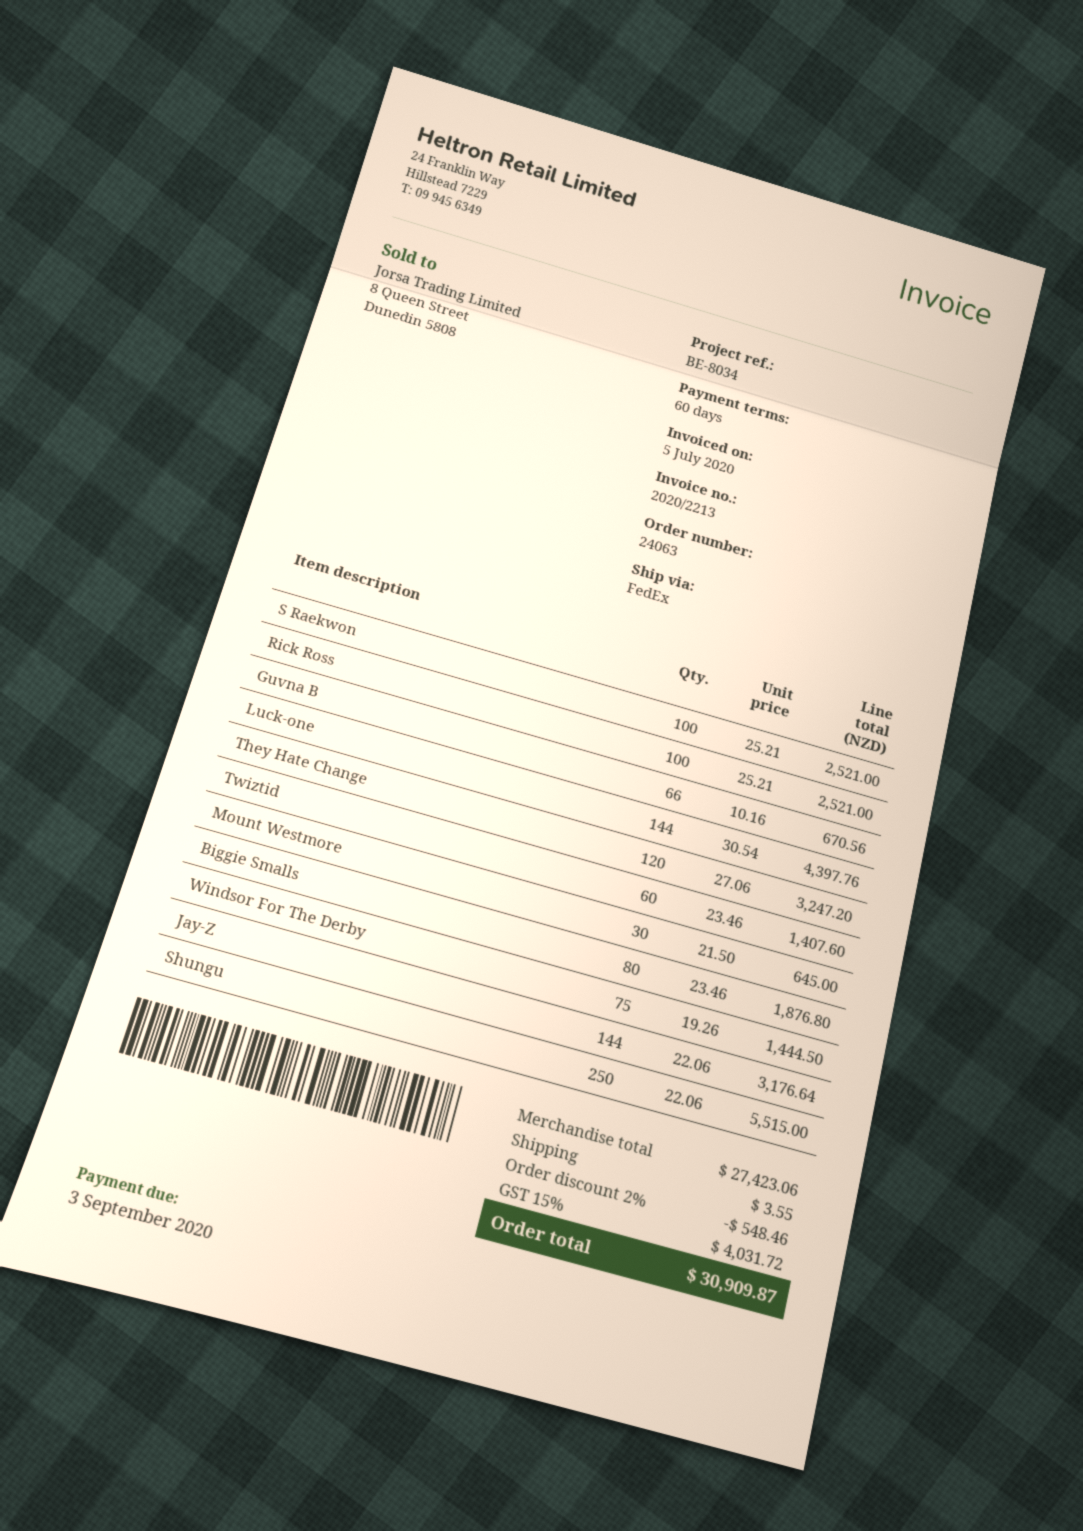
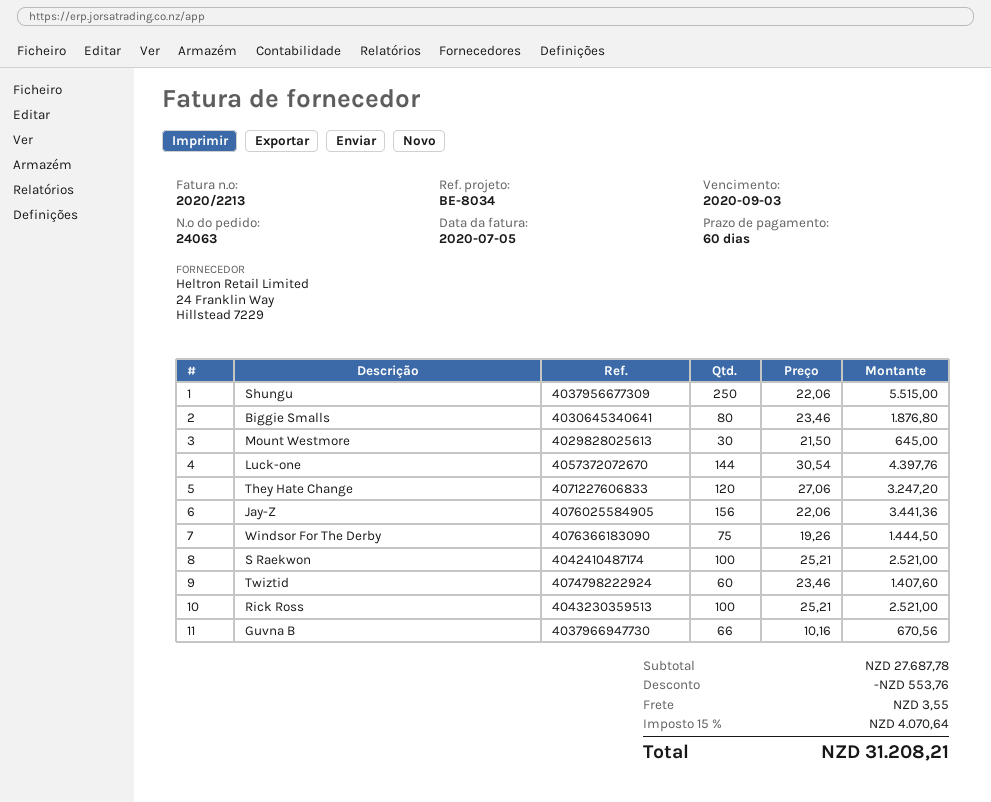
Jay-Z: 144 x 22.06 = 3176.64 -> 156 x 22.06 = 3441.36
subtotal: 27423.06 -> 27687.78
discount: 548.46 -> 553.76
tax: 15% = 4031.72 -> 15% = 4070.64
total: 30909.87 -> 31208.21

